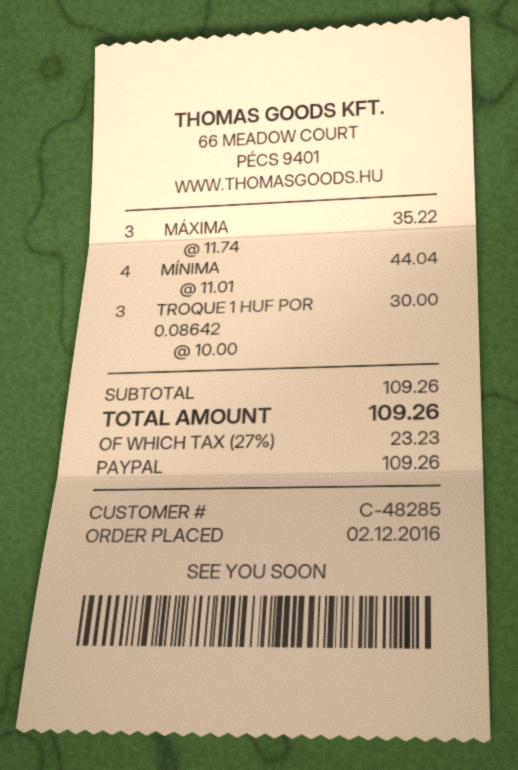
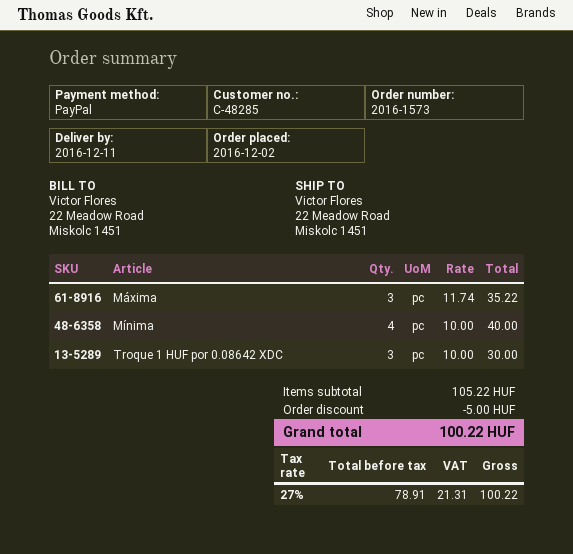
MÍNIMA: 4 x 11.01 = 44.04 -> 4 x 10.00 = 40.00
subtotal: 109.26 -> 105.22
discount: none -> 5.00
tax: 27% = 23.23 -> 27% = 21.31
total: 109.26 -> 100.22

